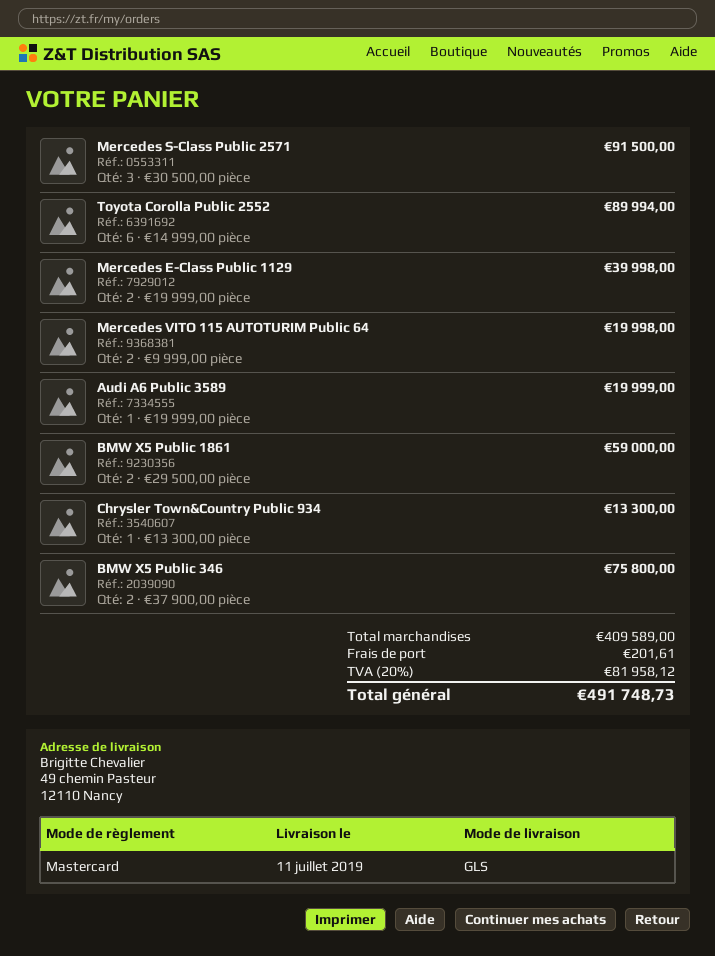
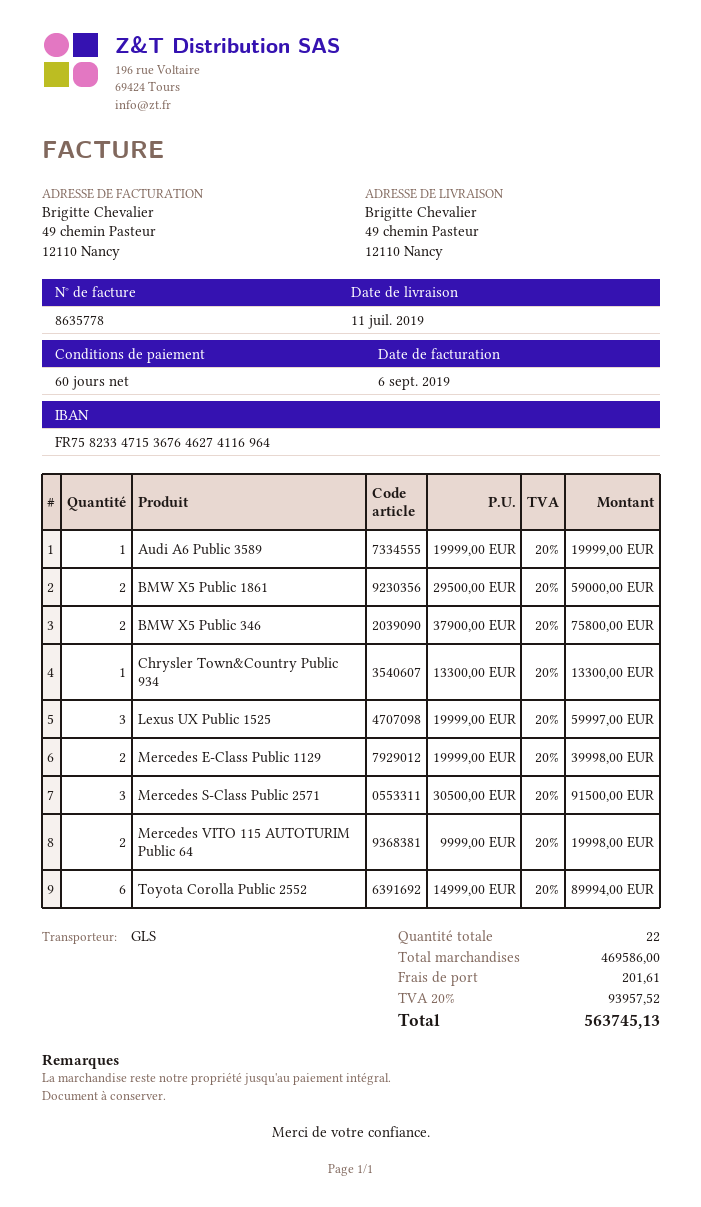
Lexus UX Public 1525: none -> 3 x 19999.00 = 59997.00
subtotal: 409589.00 -> 469586.00
tax: 20% = 81958.12 -> 20% = 93957.52
total: 491748.73 -> 563745.13

